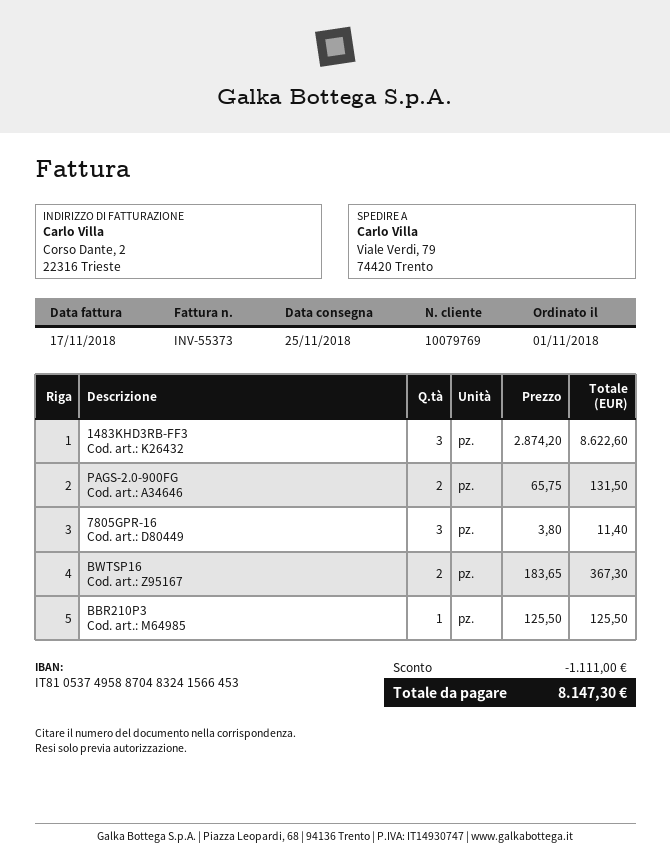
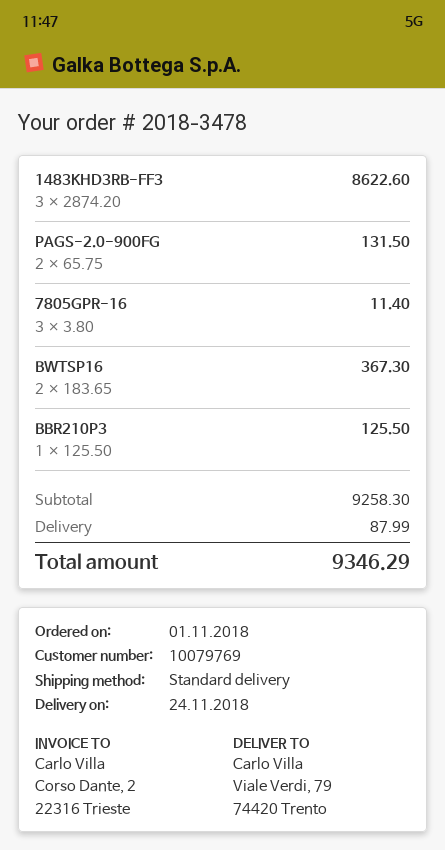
delivery date: 2018-11-25 -> 2018-11-24
discount: 1111.00 -> none
shipping: none -> 87.99
total: 8147.30 -> 9346.29

